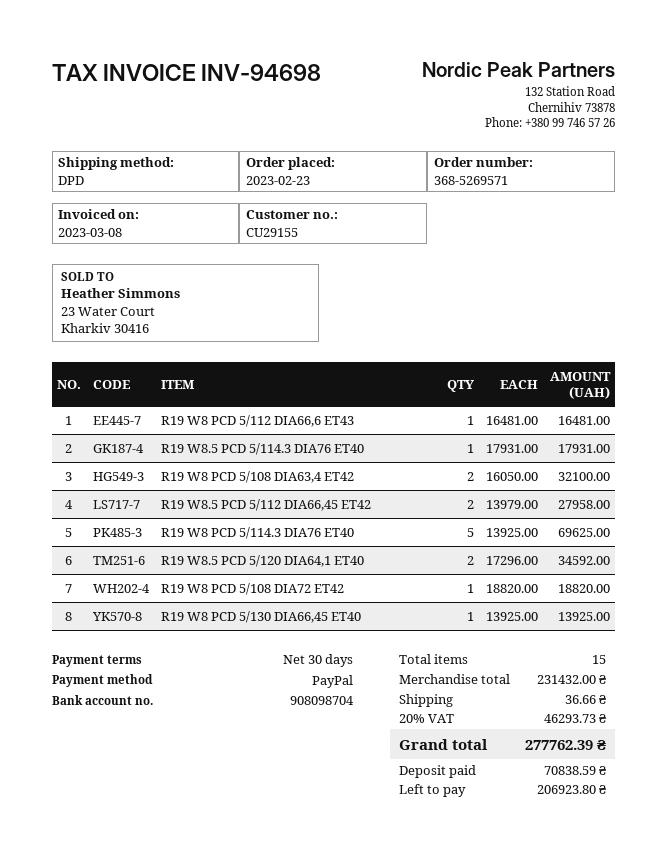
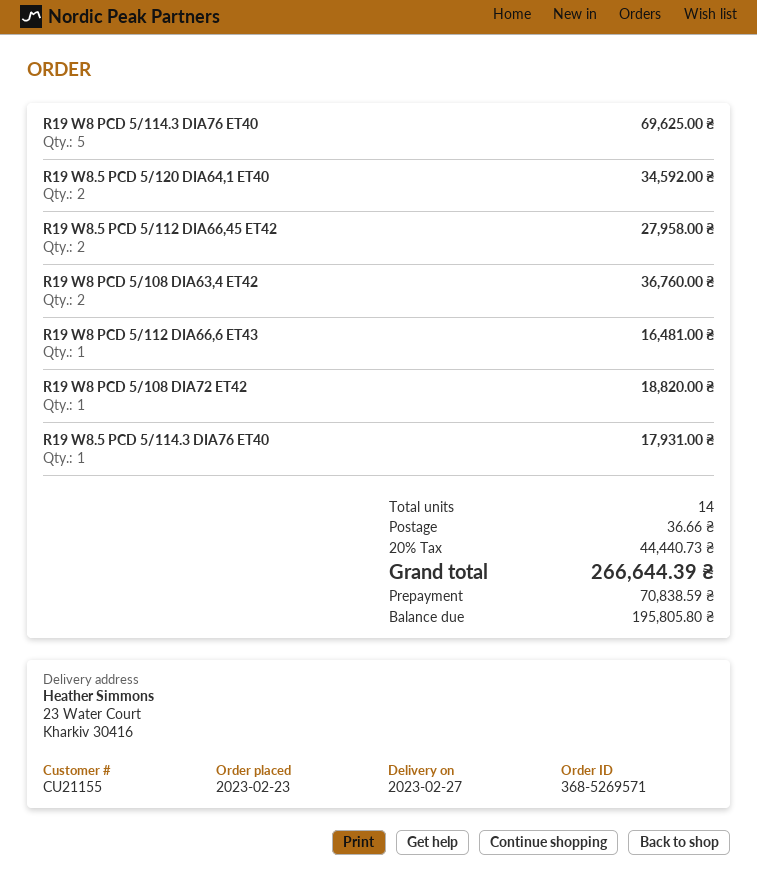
customer number: CU29155 -> CU21155
R19 W8 PCD 5/108 DIA63,4 ET42: 2 for 32100.00 -> 2 for 36760.00
R19 W8 PCD 5/130 DIA66,45 ET40: 1 for 13925.00 -> none
total quantity: 15 -> 14
tax: 20% = 46293.73 -> 20% = 44440.73
total: 277762.39 -> 266644.39
balance: 206923.80 -> 195805.80

